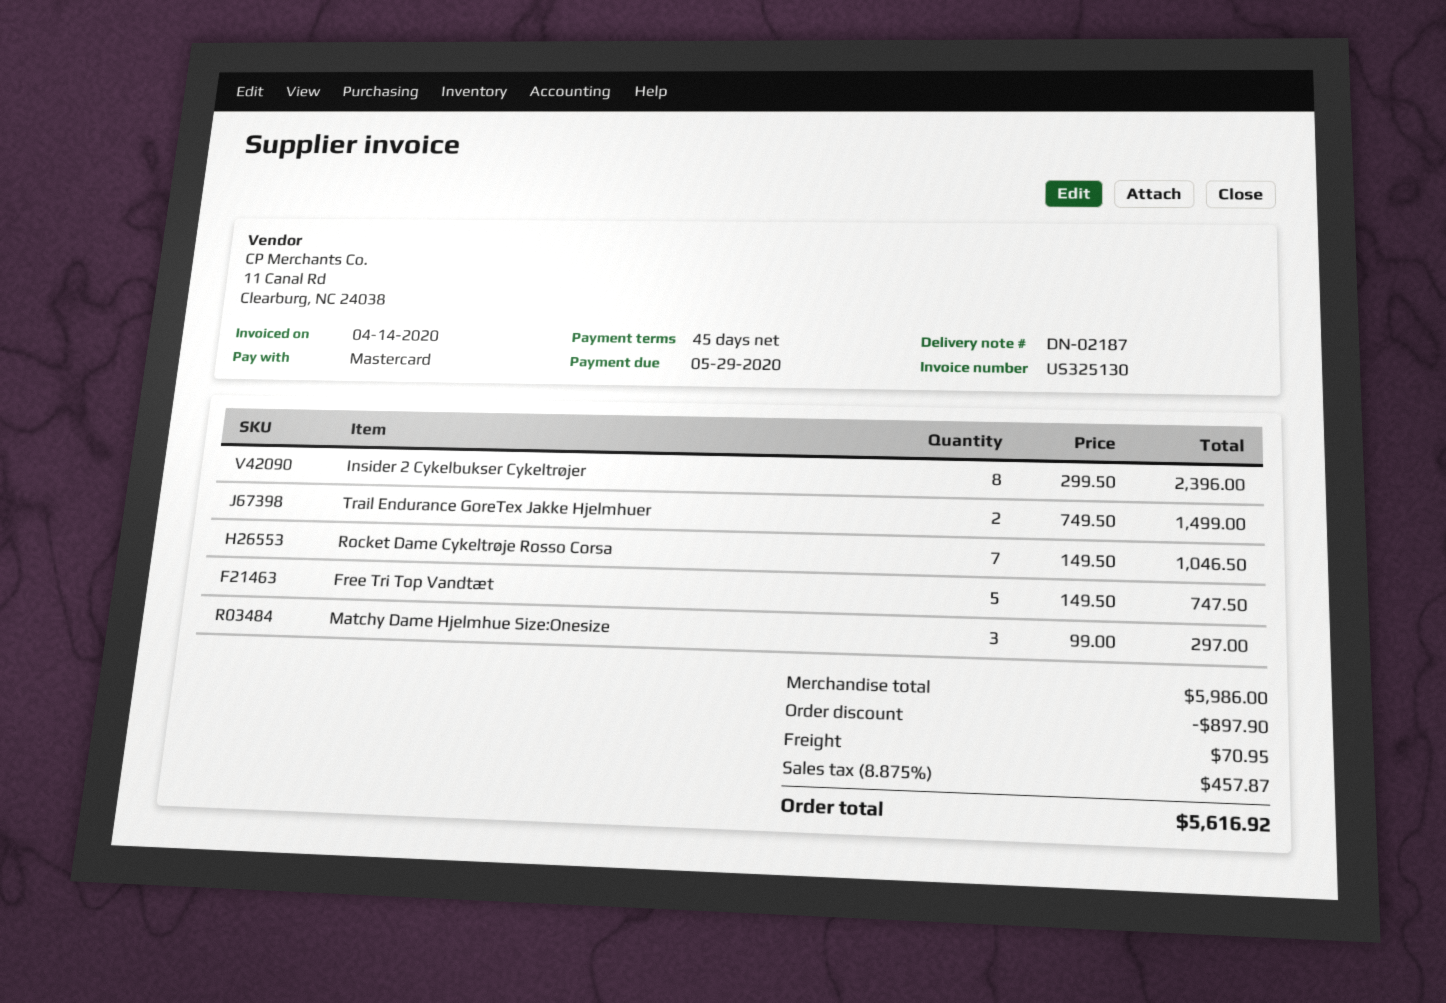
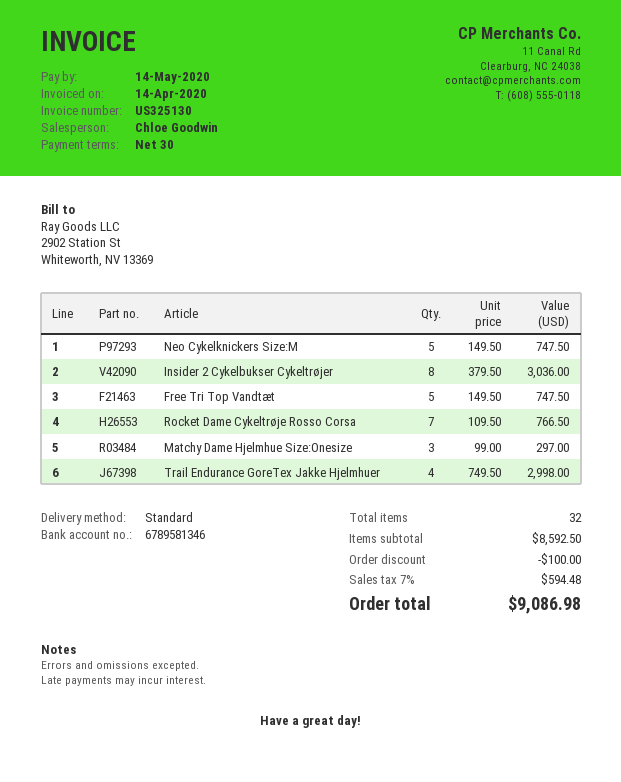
payment terms: 45 days -> 30 days
due date: 2020-05-29 -> 2020-05-14
Insider 2 Cykelbukser Cykeltrøjer: 8 x 299.50 = 2396.00 -> 8 x 379.50 = 3036.00
Trail Endurance GoreTex Jakke Hjelmhuer: 2 x 749.50 = 1499.00 -> 4 x 749.50 = 2998.00
Rocket Dame Cykeltrøje Rosso Corsa: 7 x 149.50 = 1046.50 -> 7 x 109.50 = 766.50
Neo Cykelknickers Size:M: none -> 5 x 149.50 = 747.50
subtotal: 5986.00 -> 8592.50
discount: 897.90 -> 100.00
shipping: 70.95 -> none
tax: 8.875% = 457.87 -> 7% = 594.48
total: 5616.92 -> 9086.98

